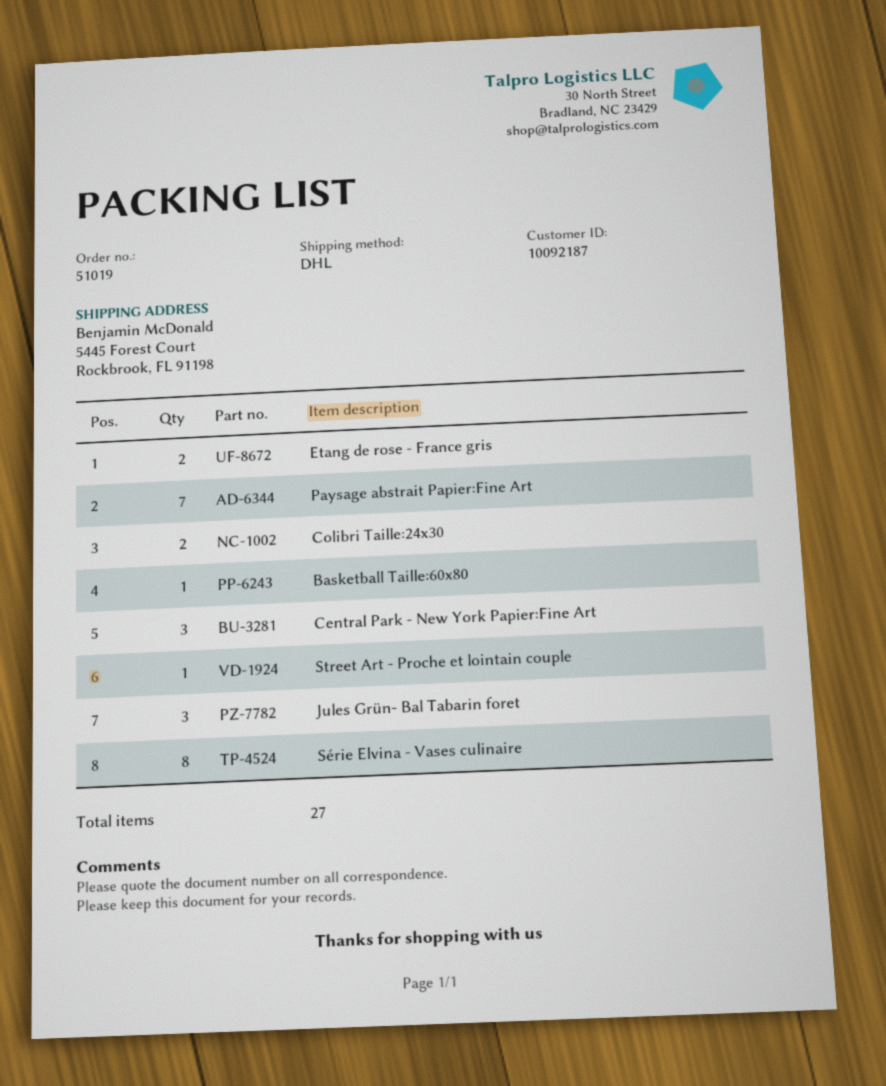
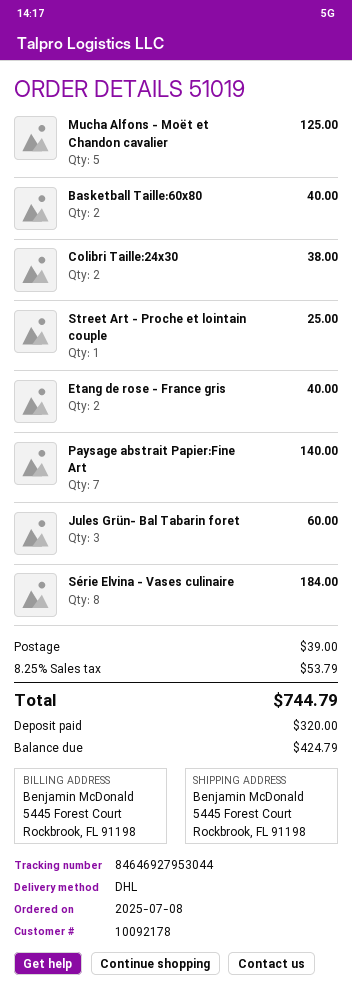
customer number: 10092187 -> 10092178
Basketball Taille:60x80: 1 -> 2
Central Park - New York Papier:Fine Art: 3 -> none
Mucha Alfons - Moët et Chandon cavalier: none -> 5

